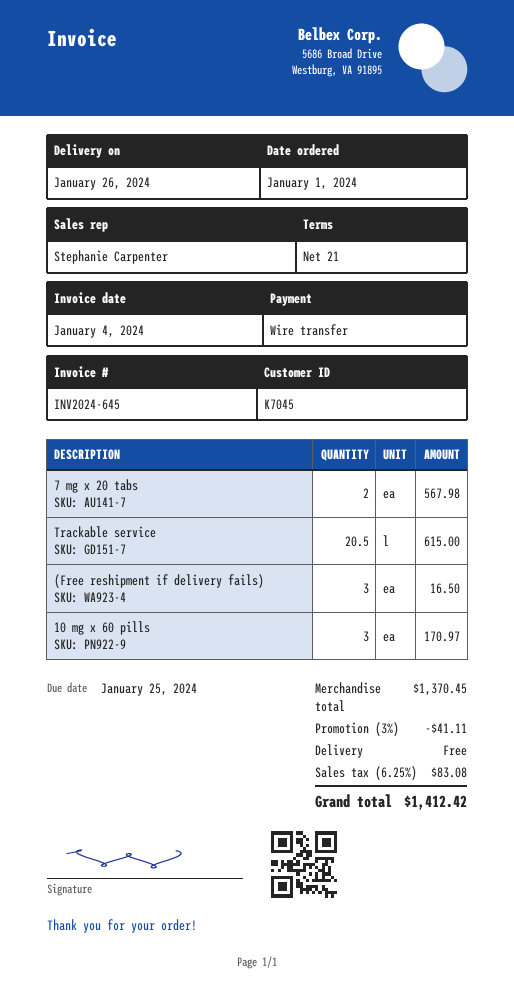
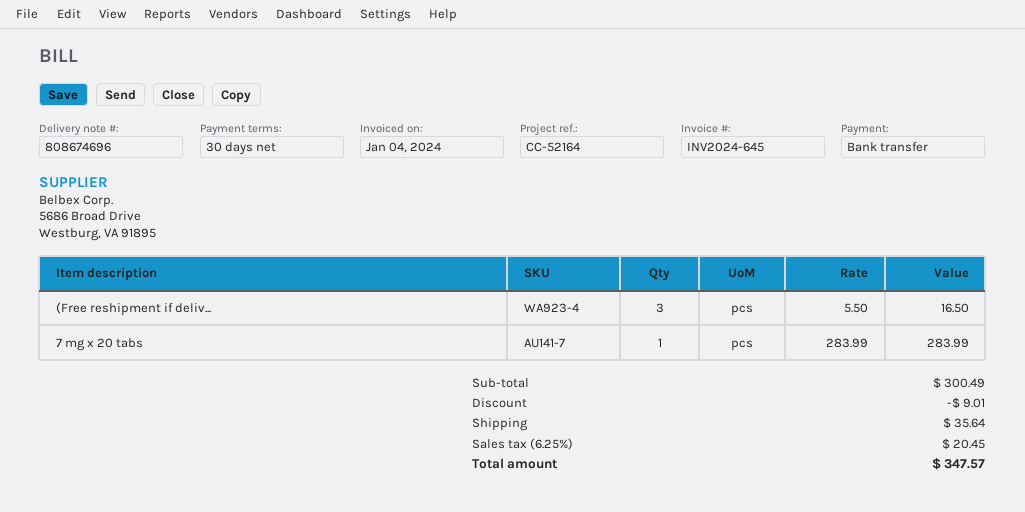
payment terms: 21 days -> 30 days
7 mg x 20 tabs: 2 for 567.98 -> 1 for 283.99
Trackable service: 20.5 for 615.00 -> none
10 mg x 60 pills: 3 for 170.97 -> none
subtotal: 1370.45 -> 300.49
discount: 41.11 -> 9.01
shipping: 0.00 -> 35.64
tax: 6.25% = 83.08 -> 6.25% = 20.45
total: 1412.42 -> 347.57

